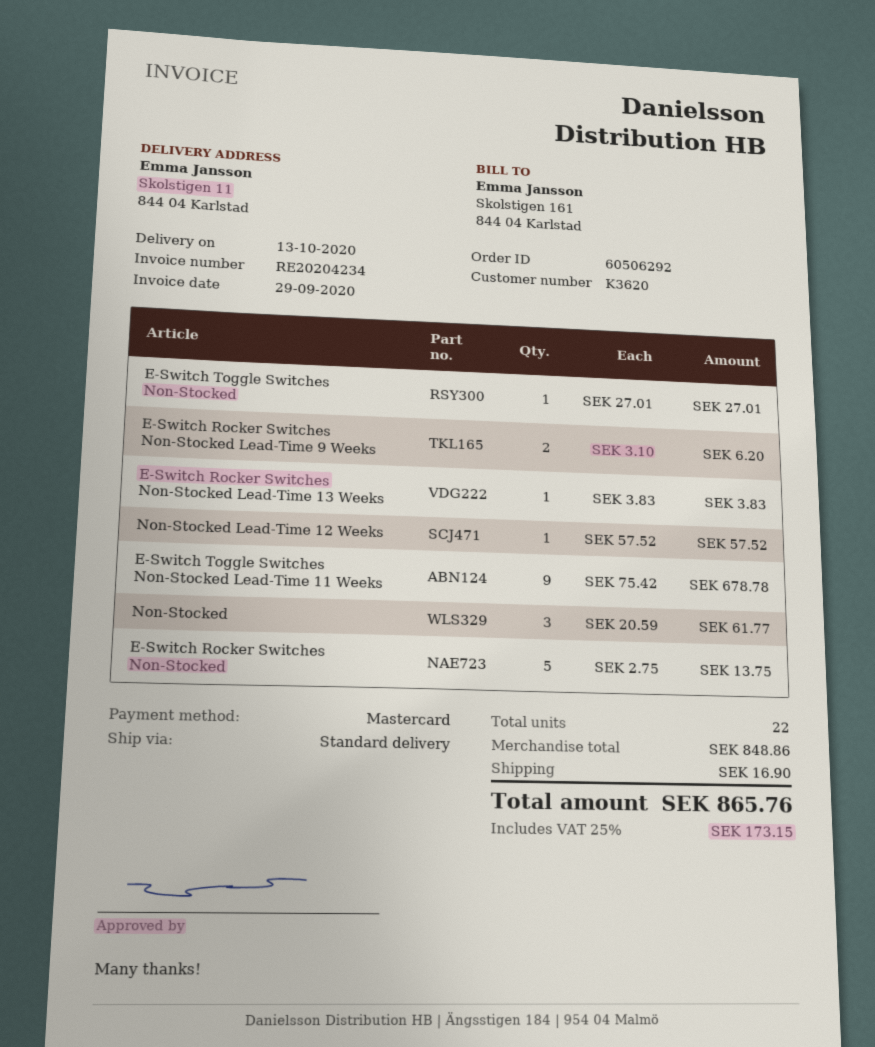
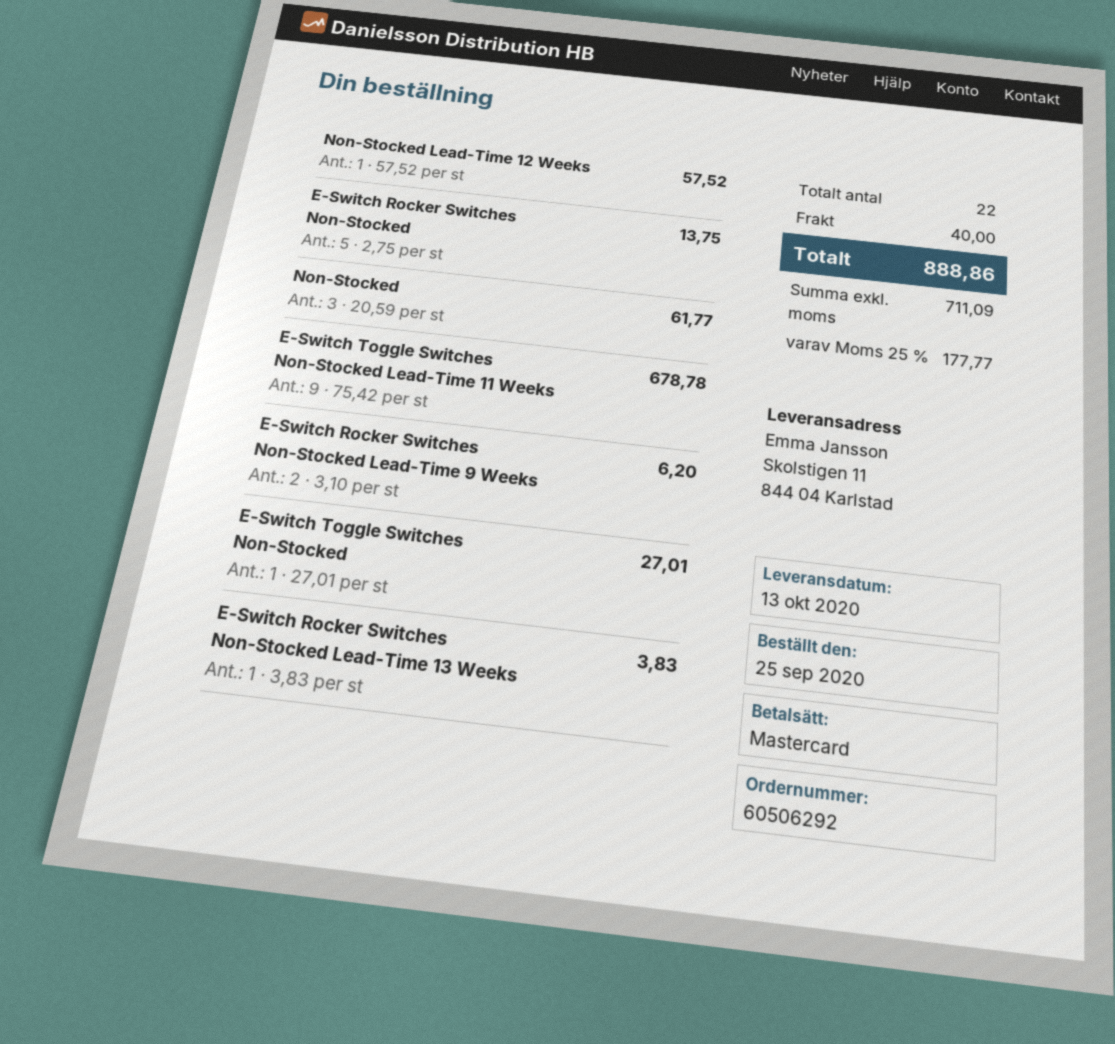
shipping: 16.90 -> 40.00
tax: 25% = 173.15 -> 25% = 177.77
total: 865.76 -> 888.86

